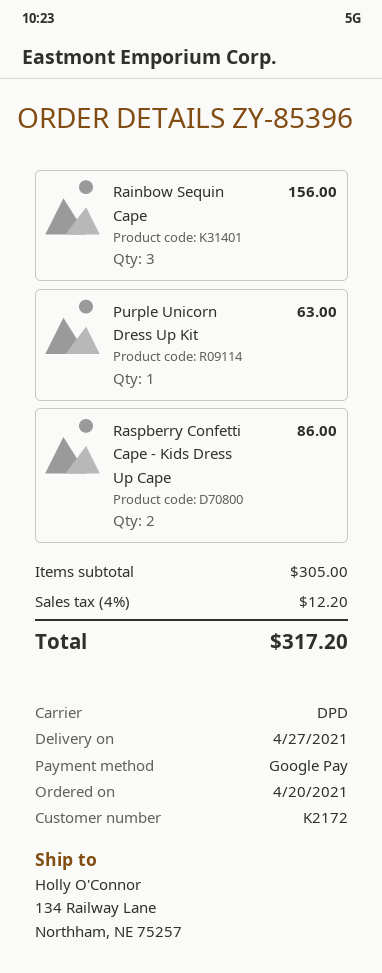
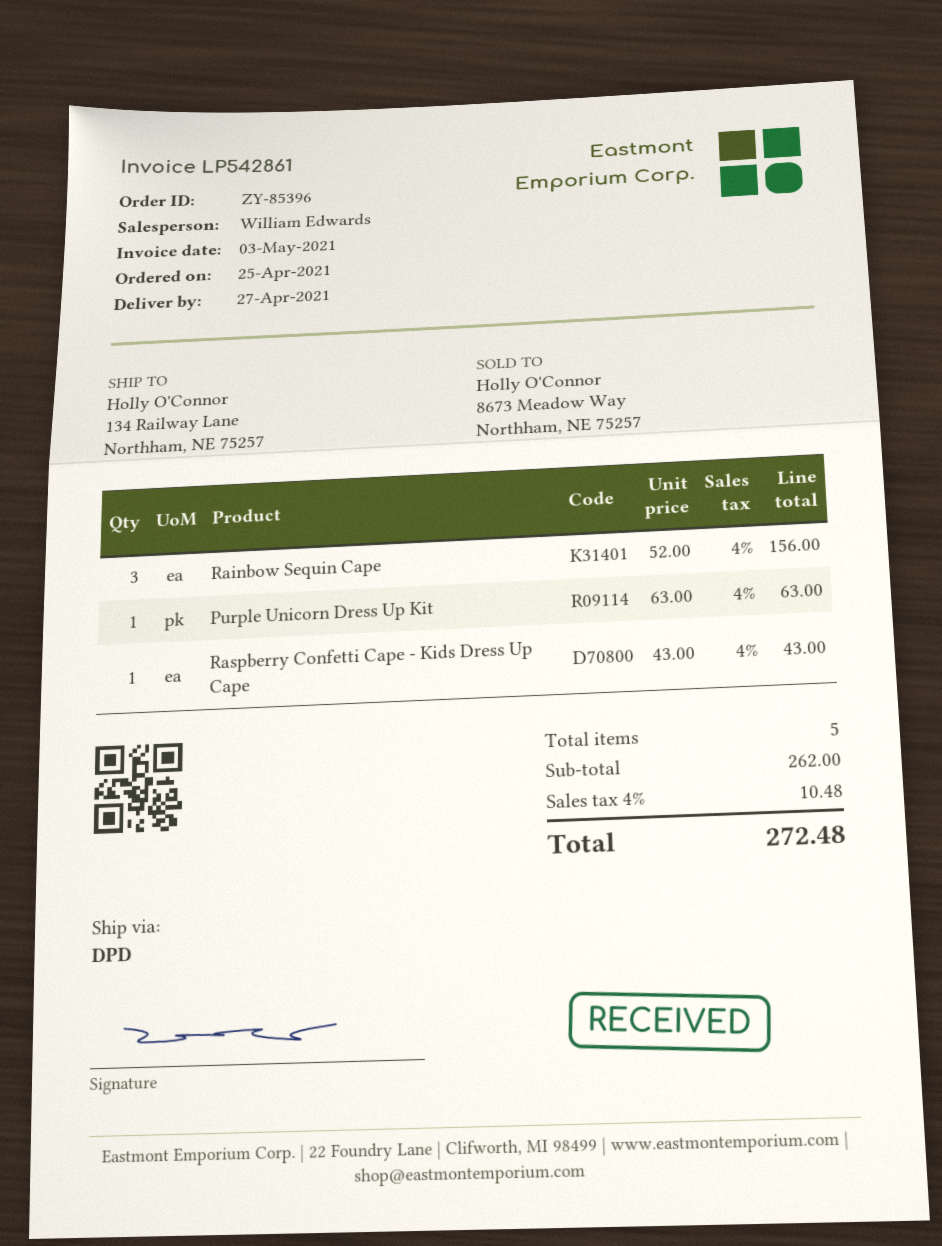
order date: 2021-04-20 -> 2021-04-25
Raspberry Confetti Cape - Kids Dress Up Cape: 2 for 86.00 -> 1 for 43.00
subtotal: 305.00 -> 262.00
tax: 4% = 12.20 -> 4% = 10.48
total: 317.20 -> 272.48

